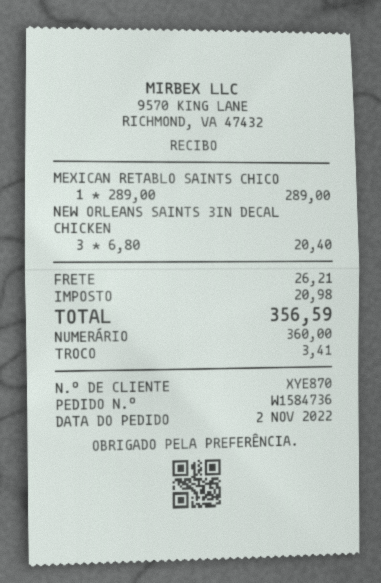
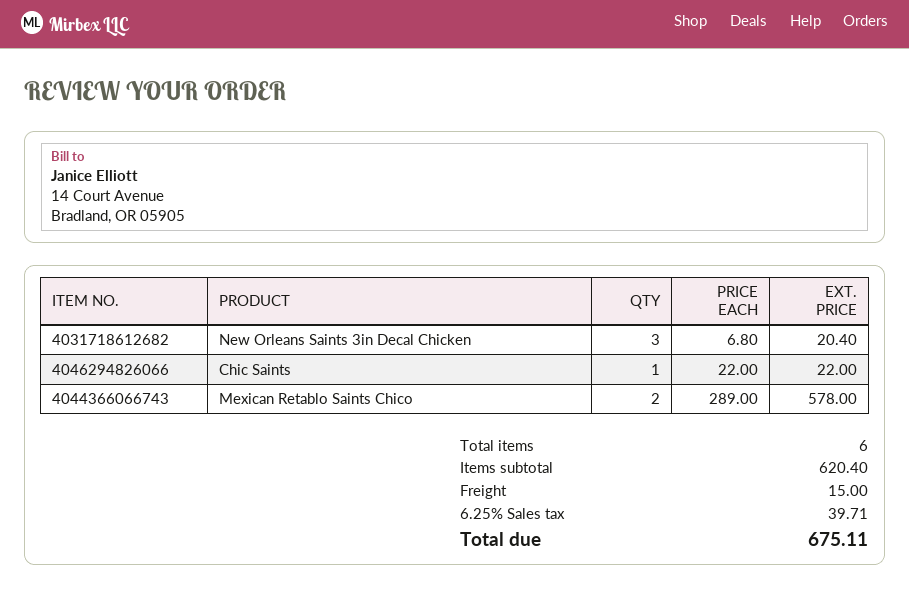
MEXICAN RETABLO SAINTS CHICO: 1 x 289.00 = 289.00 -> 2 x 289.00 = 578.00
Chic Saints: none -> 1 x 22.00 = 22.00
shipping: 26.21 -> 15.00
tax: 20.98 -> 39.71
total: 356.59 -> 675.11

